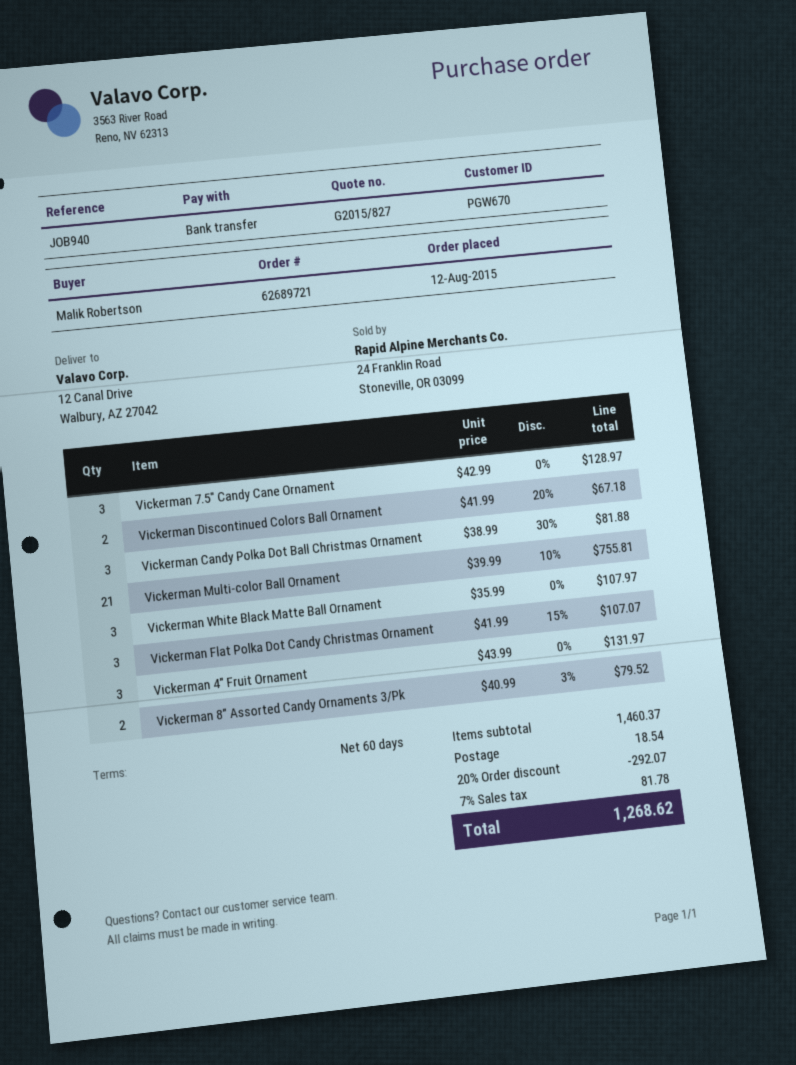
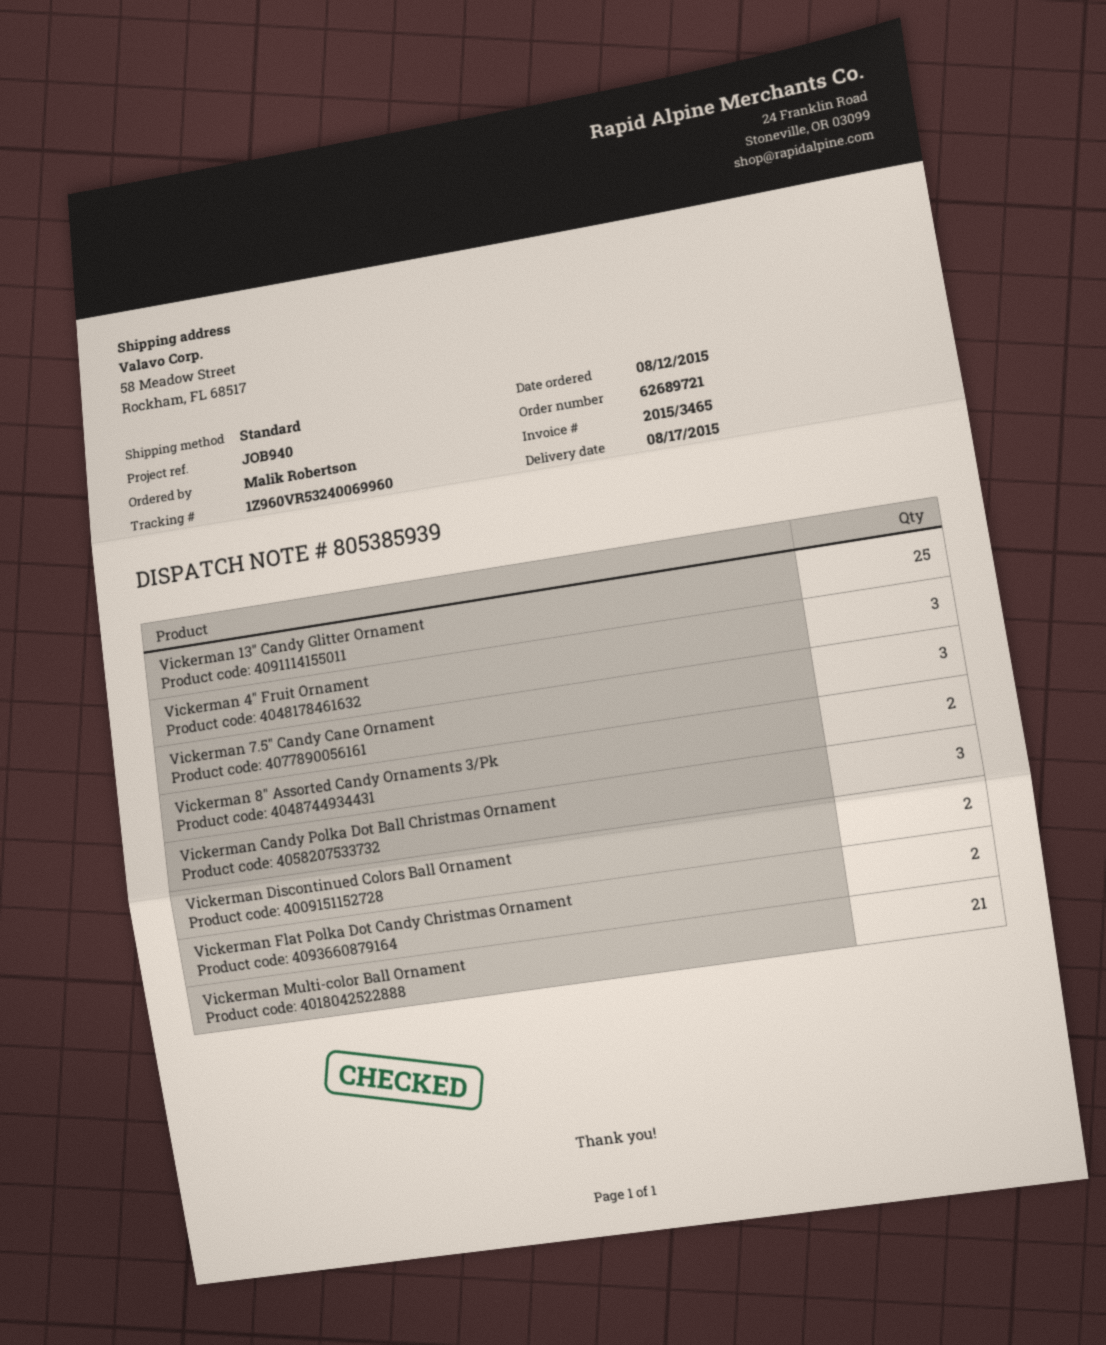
ship to: 12 Canal Drive, Walbury, AZ 27042 -> 58 Meadow Street, Rockham, FL 68517
Vickerman White Black Matte Ball Ornament: 3 -> none
Vickerman Flat Polka Dot Candy Christmas Ornament: 3 -> 2
Vickerman 13" Candy Glitter Ornament: none -> 25

